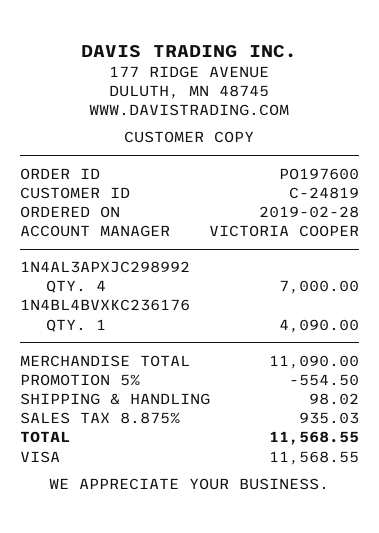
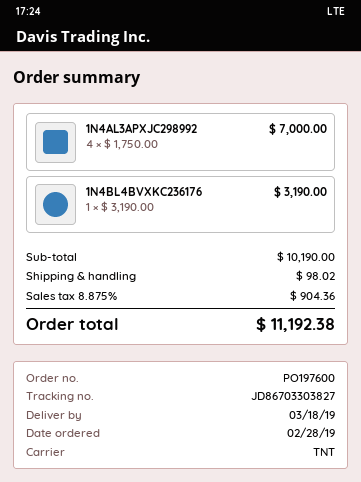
1N4BL4BVXKC236176: 1 for 4090.00 -> 1 for 3190.00
subtotal: 11090.00 -> 10190.00
discount: 5% = 554.50 -> none
tax: 8.875% = 935.03 -> 8.875% = 904.36
total: 11568.55 -> 11192.38

